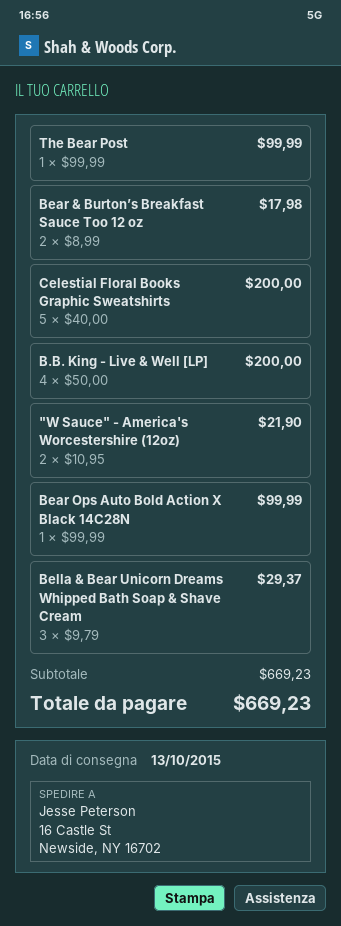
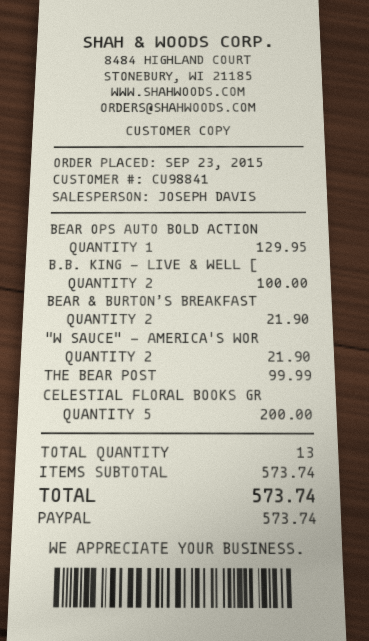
Bear & Burton’s Breakfast Sauce Too 12 oz: 2 for 17.98 -> 2 for 21.90
B.B. King - Live & Well [LP]: 4 for 200.00 -> 2 for 100.00
Bear Ops Auto Bold Action X Black 14C28N: 1 for 99.99 -> 1 for 129.95
Bella & Bear Unicorn Dreams Whipped Bath Soap & Shave Cream: 3 for 29.37 -> none
subtotal: 669.23 -> 573.74
total: 669.23 -> 573.74

